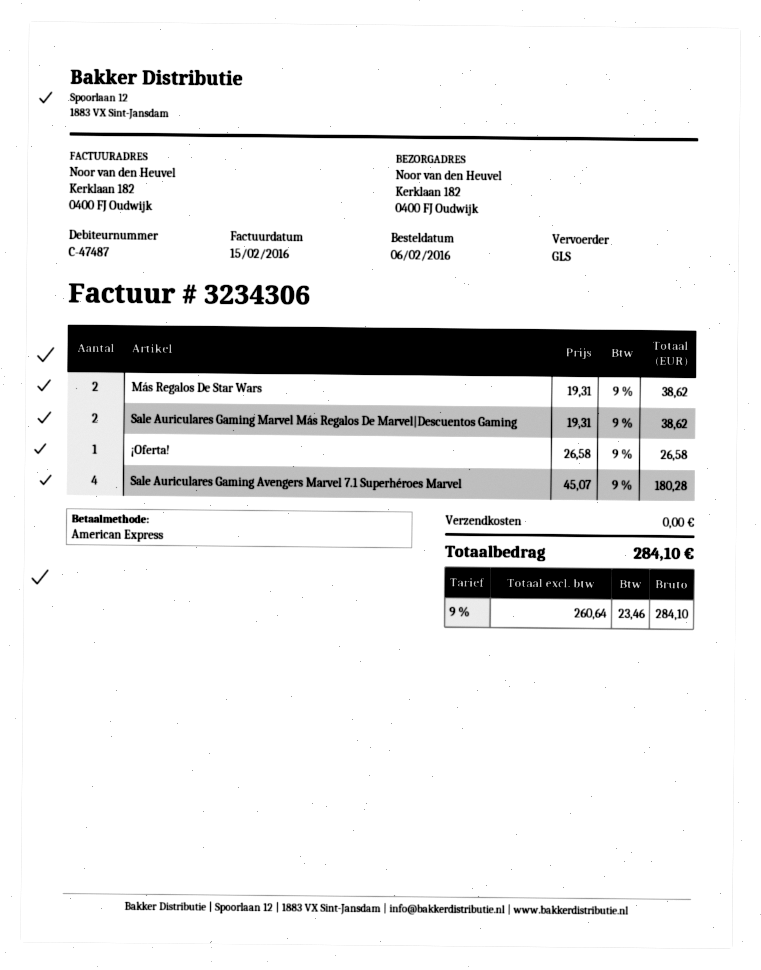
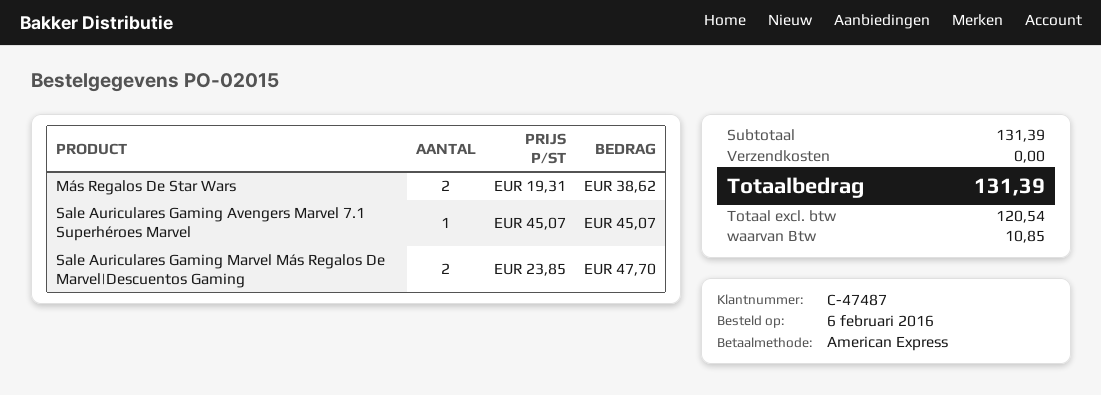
Sale Auriculares Gaming Marvel Más Regalos De Marvel|Descuentos Gaming: 2 x 19.31 = 38.62 -> 2 x 23.85 = 47.70
¡Oferta!: 1 x 26.58 = 26.58 -> none
Sale Auriculares Gaming Avengers Marvel 7.1 Superhéroes Marvel: 4 x 45.07 = 180.28 -> 1 x 45.07 = 45.07
net: 260.64 -> 120.54
tax: 23.46 -> 10.85
total: 284.10 -> 131.39

